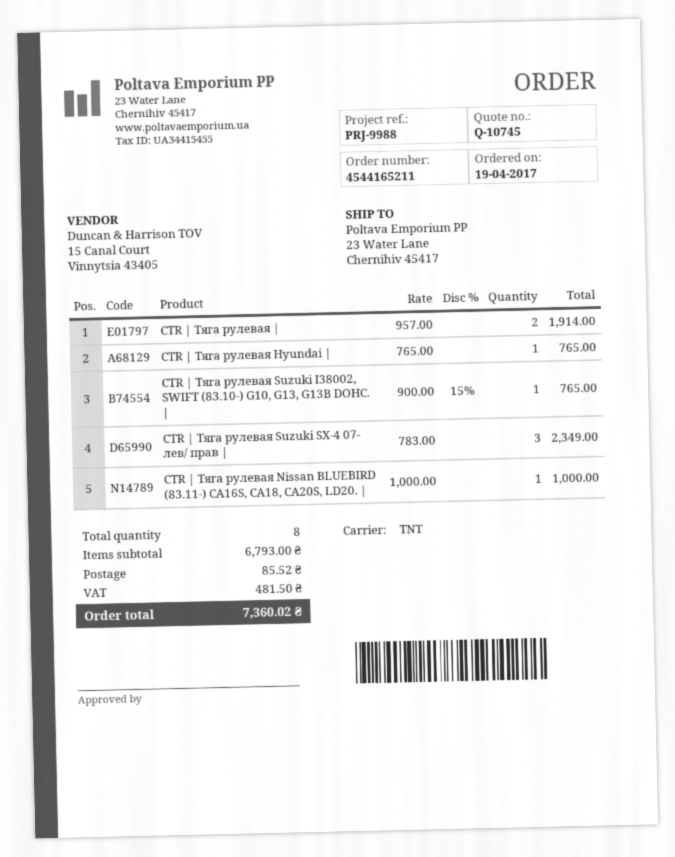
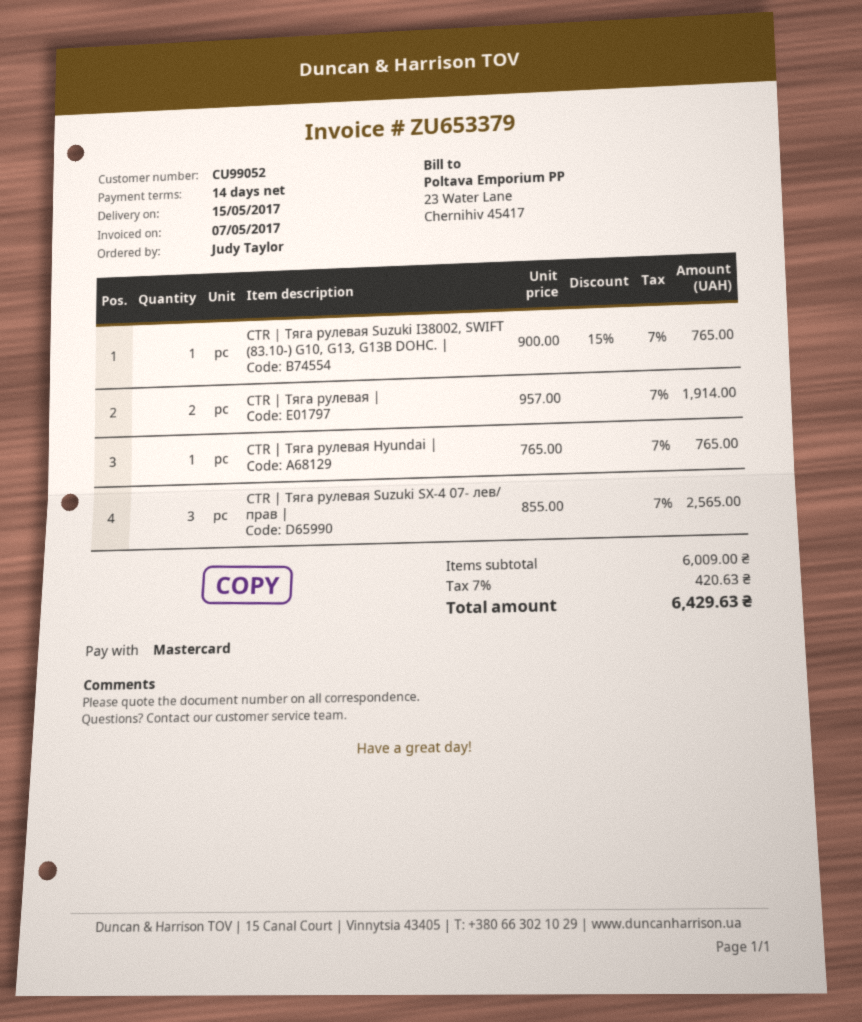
CTR | Тяга рулевая Suzuki SX-4 07- лев/ прав |: 3 x 783.00 = 2349.00 -> 3 x 855.00 = 2565.00
CTR | Тяга рулевая Nissan BLUEBIRD (83.11-) CA16S, CA18, CA20S, LD20. |: 1 x 1000.00 = 1000.00 -> none
subtotal: 6793.00 -> 6009.00
shipping: 85.52 -> none
tax: 481.50 -> 420.63
total: 7360.02 -> 6429.63

